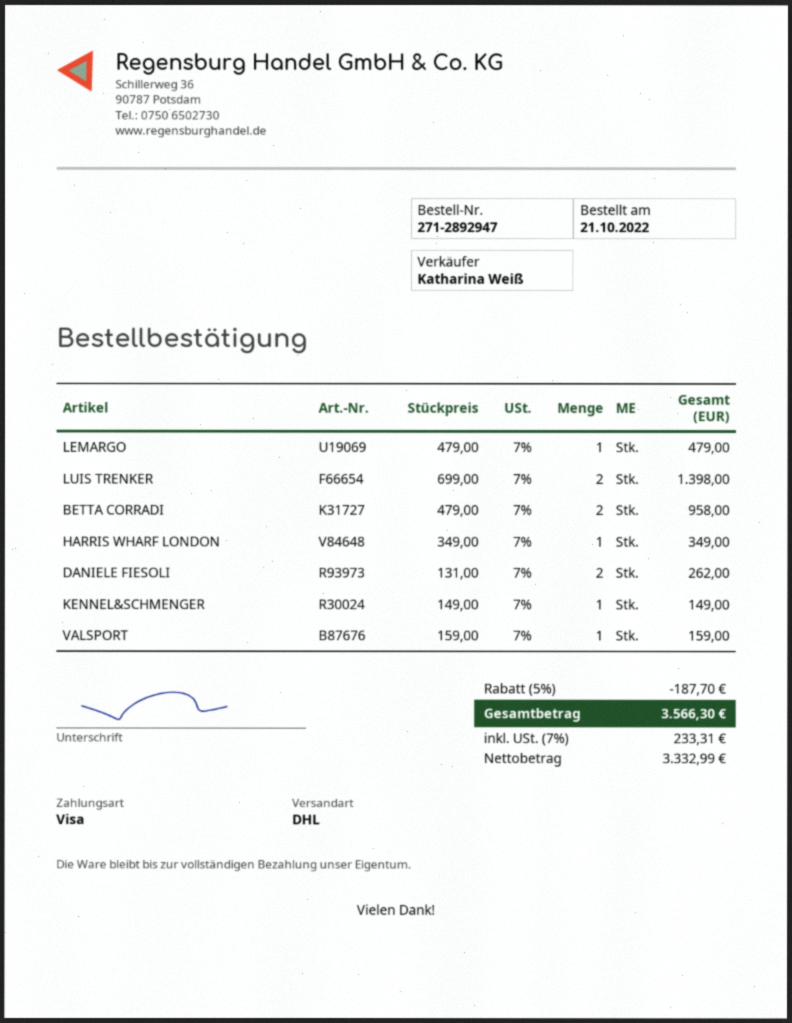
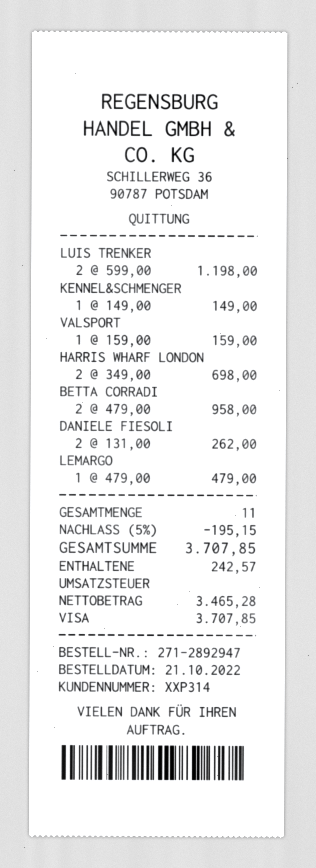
LUIS TRENKER: 2 x 699.00 = 1398.00 -> 2 x 599.00 = 1198.00
HARRIS WHARF LONDON: 1 x 349.00 = 349.00 -> 2 x 349.00 = 698.00
discount: 5% = 187.70 -> 5% = 195.15
net: 3332.99 -> 3465.28
tax: 233.31 -> 242.57
total: 3566.30 -> 3707.85

